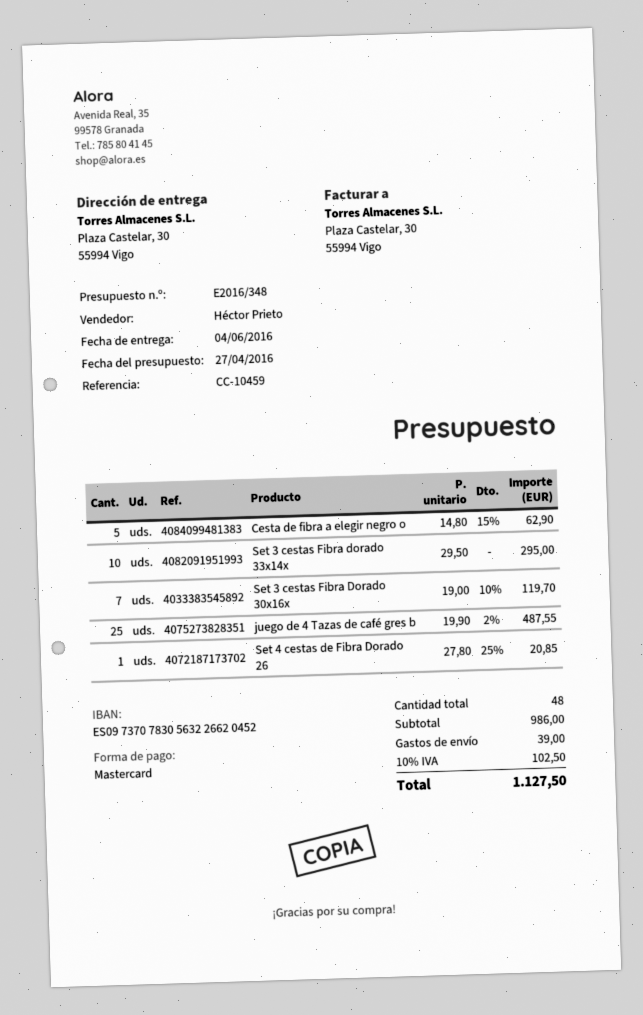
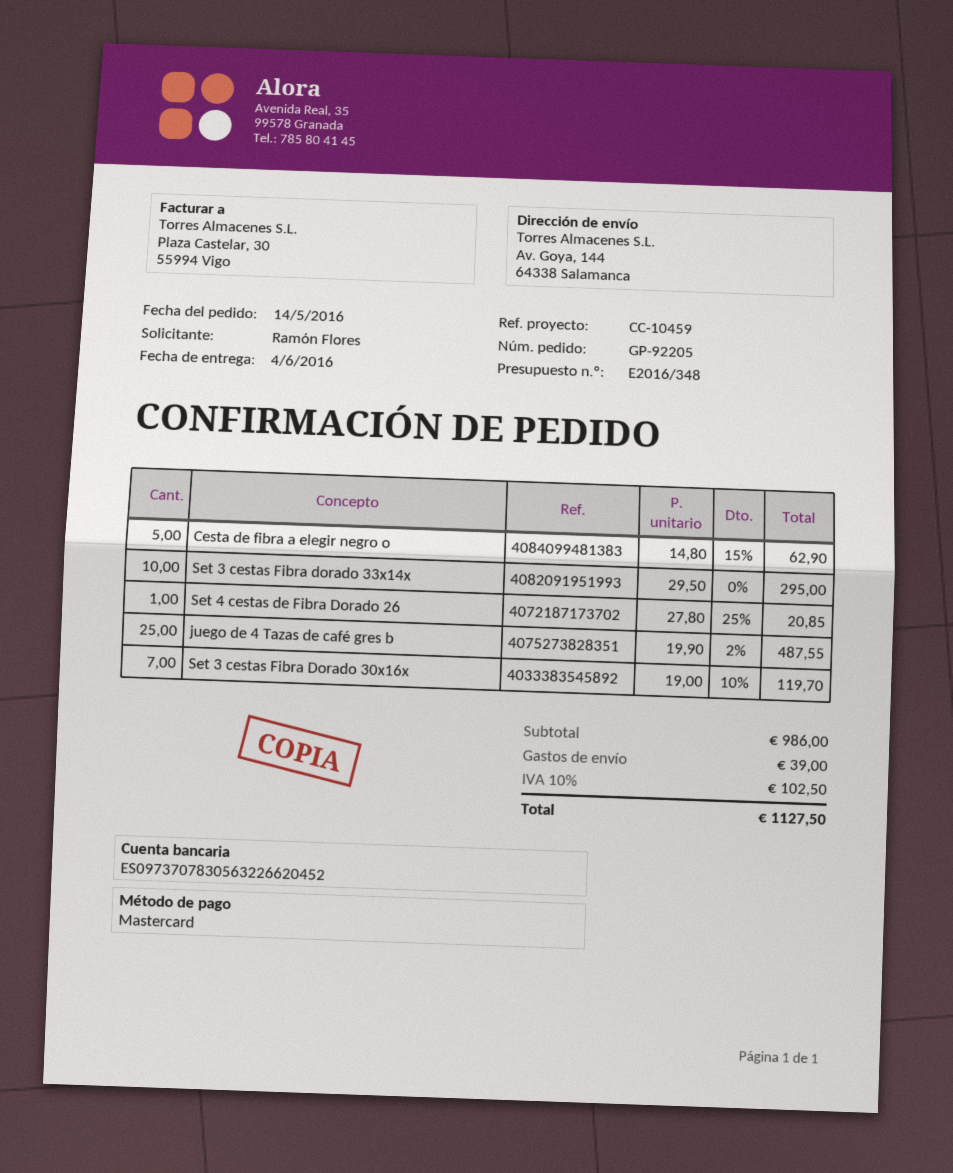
ship to: Plaza Castelar, 30, 55994 Vigo -> Av. Goya, 144, 64338 Salamanca

